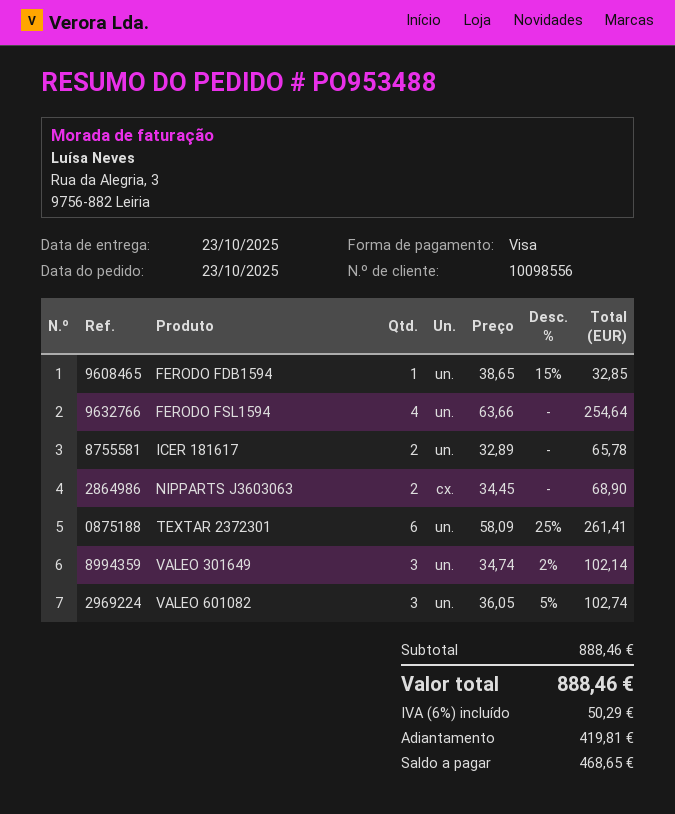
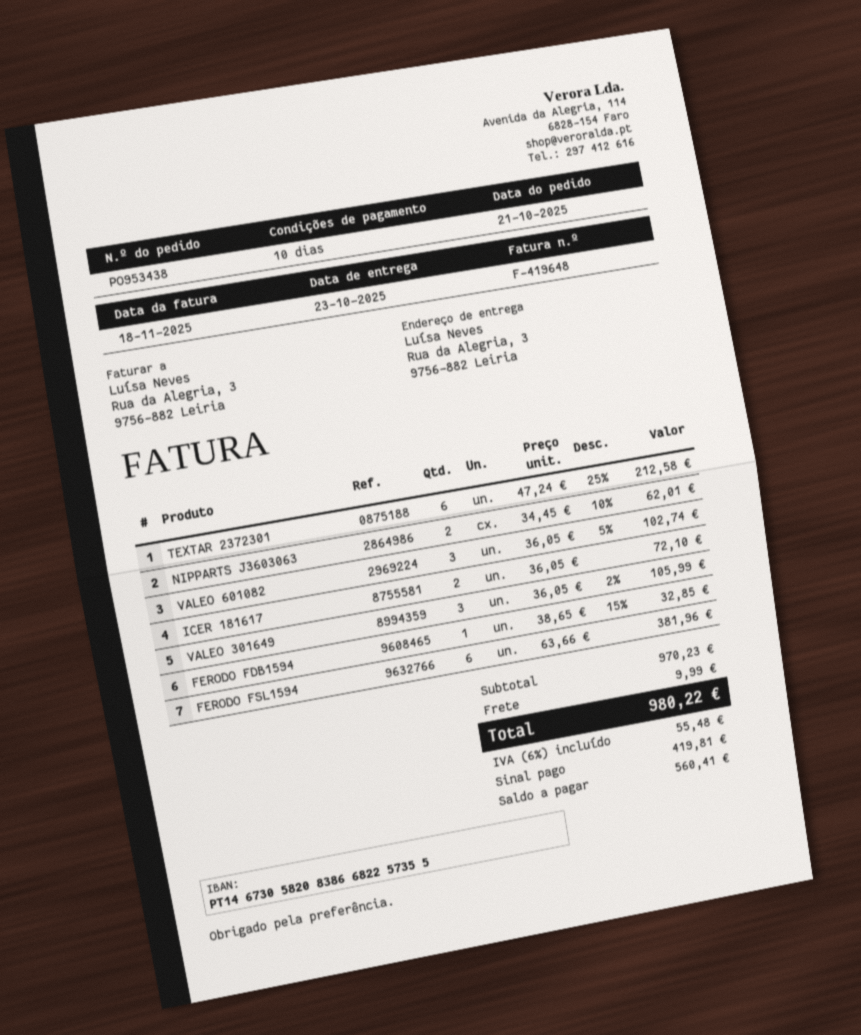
order number: PO953488 -> PO953438
order date: 2025-10-23 -> 2025-10-21
FERODO FSL1594: 4 x 63.66 = 254.64 -> 6 x 63.66 = 381.96
ICER 181617: 2 x 32.89 = 65.78 -> 2 x 36.05 = 72.10
NIPPARTS J3603063: 2 x 34.45 = 68.90 -> 2 x 34.45 - 10% = 62.01
TEXTAR 2372301: 6 x 58.09 - 25% = 261.41 -> 6 x 47.24 - 25% = 212.58
VALEO 301649: 3 x 34.74 - 2% = 102.14 -> 3 x 36.05 - 2% = 105.99
subtotal: 888.46 -> 970.23
shipping: none -> 9.99
tax: 6% = 50.29 -> 6% = 55.48
total: 888.46 -> 980.22
balance: 468.65 -> 560.41

